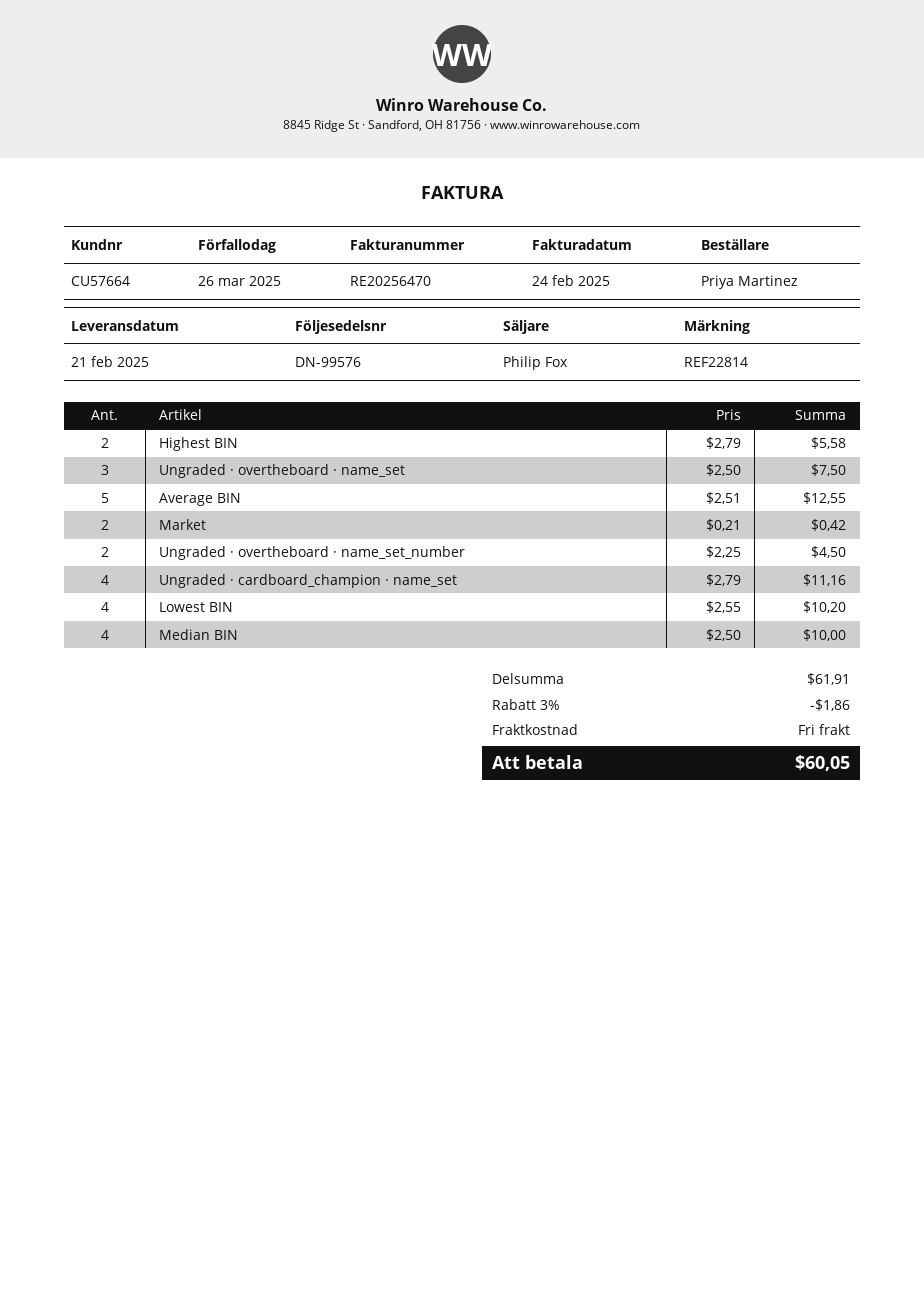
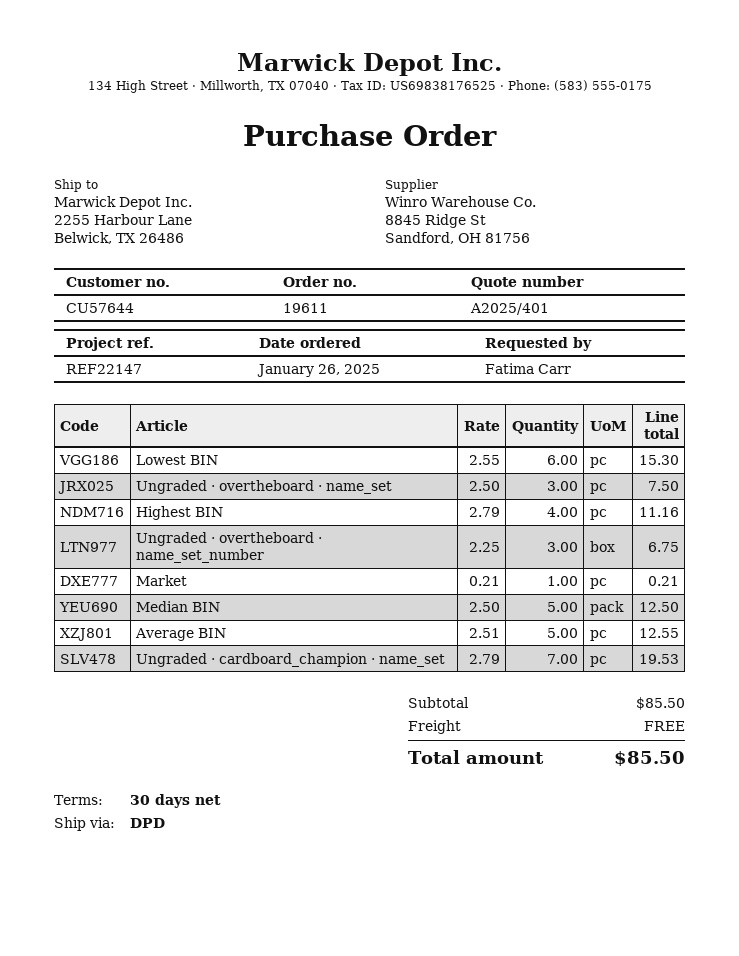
customer number: CU57664 -> CU57644
reference: REF22814 -> REF22147
ordered by: Priya Martinez -> Fatima Carr
Highest BIN: 2 x 2.79 = 5.58 -> 4 x 2.79 = 11.16
Market: 2 x 0.21 = 0.42 -> 1 x 0.21 = 0.21
Ungraded · overtheboard · name_set_number: 2 x 2.25 = 4.50 -> 3 x 2.25 = 6.75
Ungraded · cardboard_champion · name_set: 4 x 2.79 = 11.16 -> 7 x 2.79 = 19.53
Lowest BIN: 4 x 2.55 = 10.20 -> 6 x 2.55 = 15.30
Median BIN: 4 x 2.50 = 10.00 -> 5 x 2.50 = 12.50
subtotal: 61.91 -> 85.50
discount: 3% = 1.86 -> none
total: 60.05 -> 85.50

